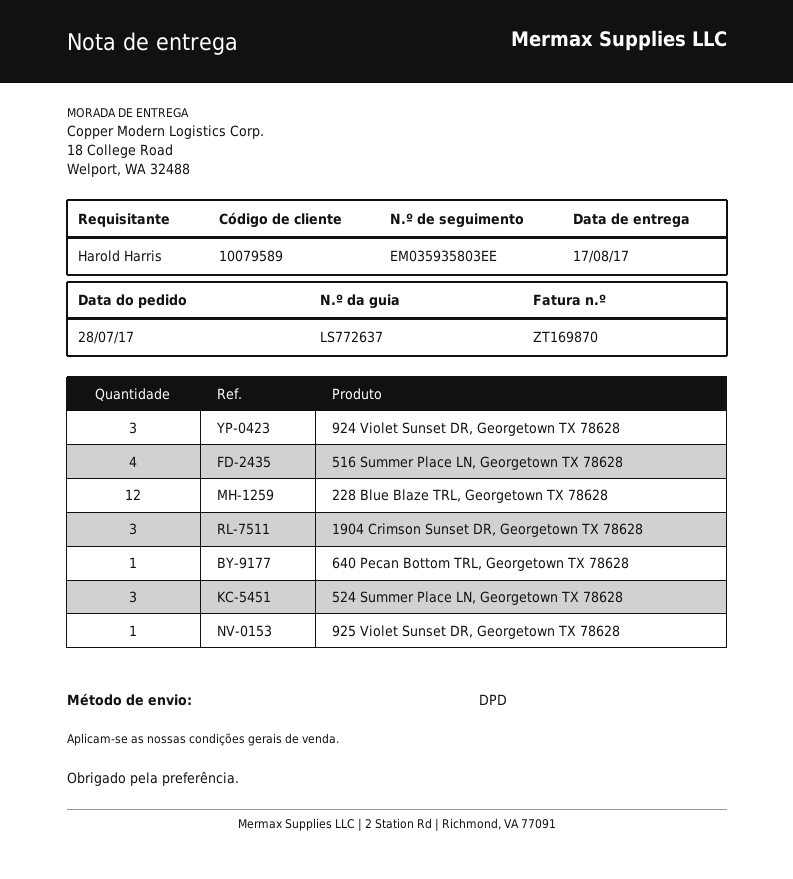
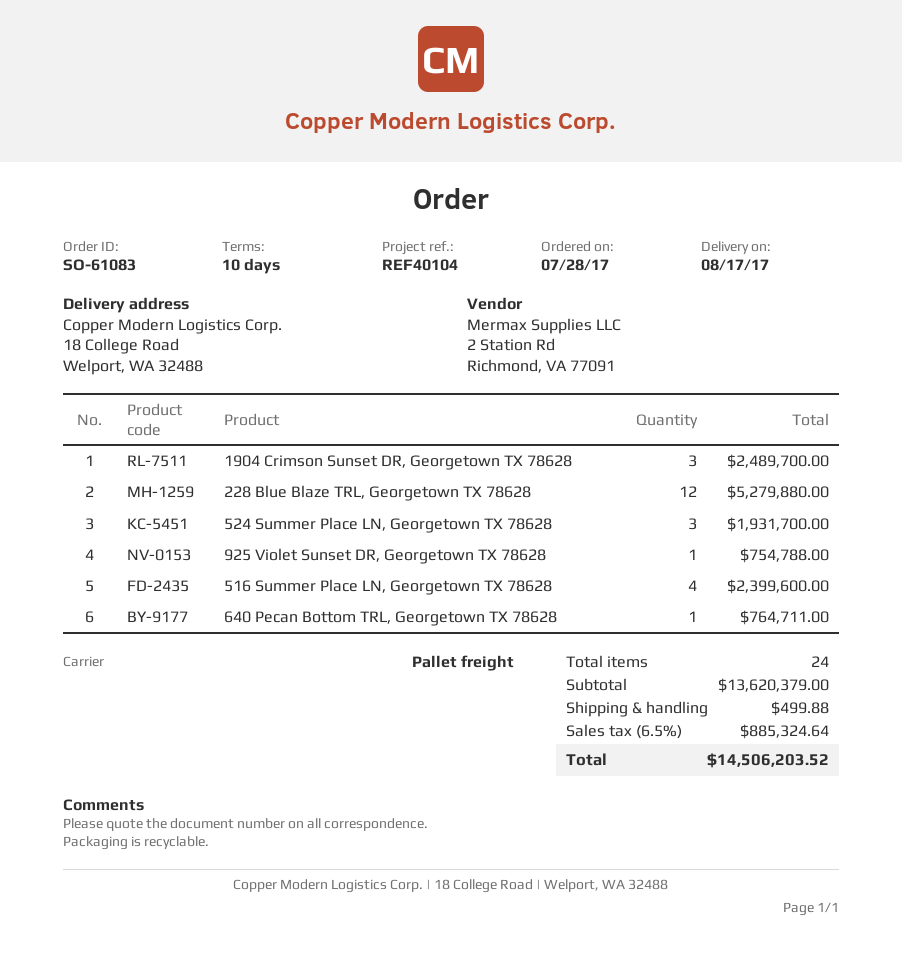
shipping method: DPD -> pallet freight
924 Violet Sunset DR, Georgetown TX 78628: 3 -> none

